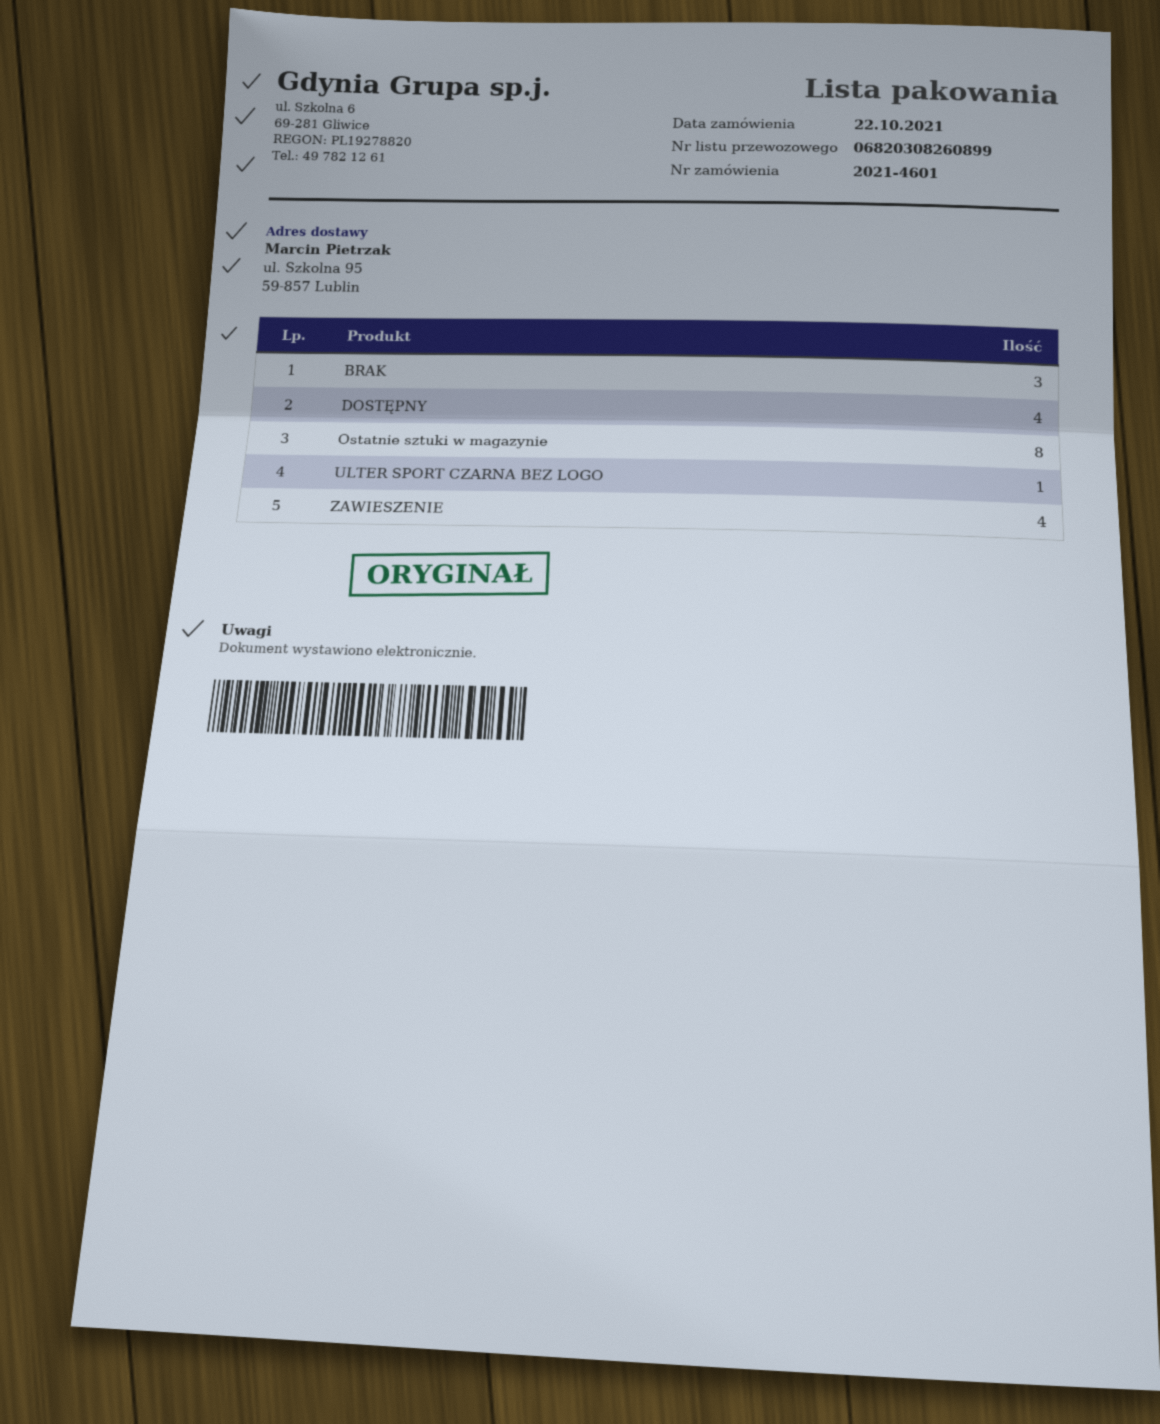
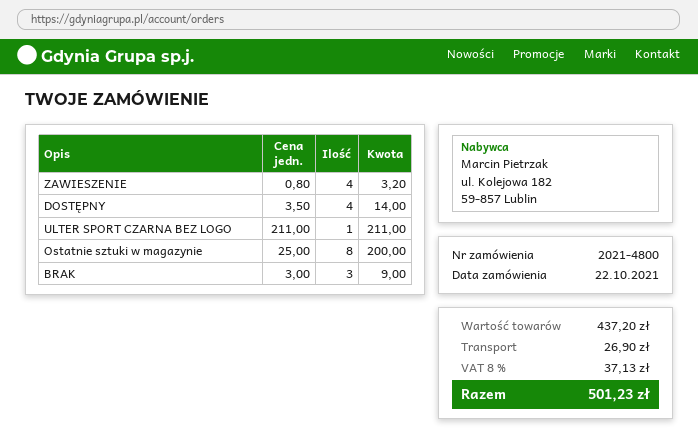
order number: 2021-4601 -> 2021-4800

